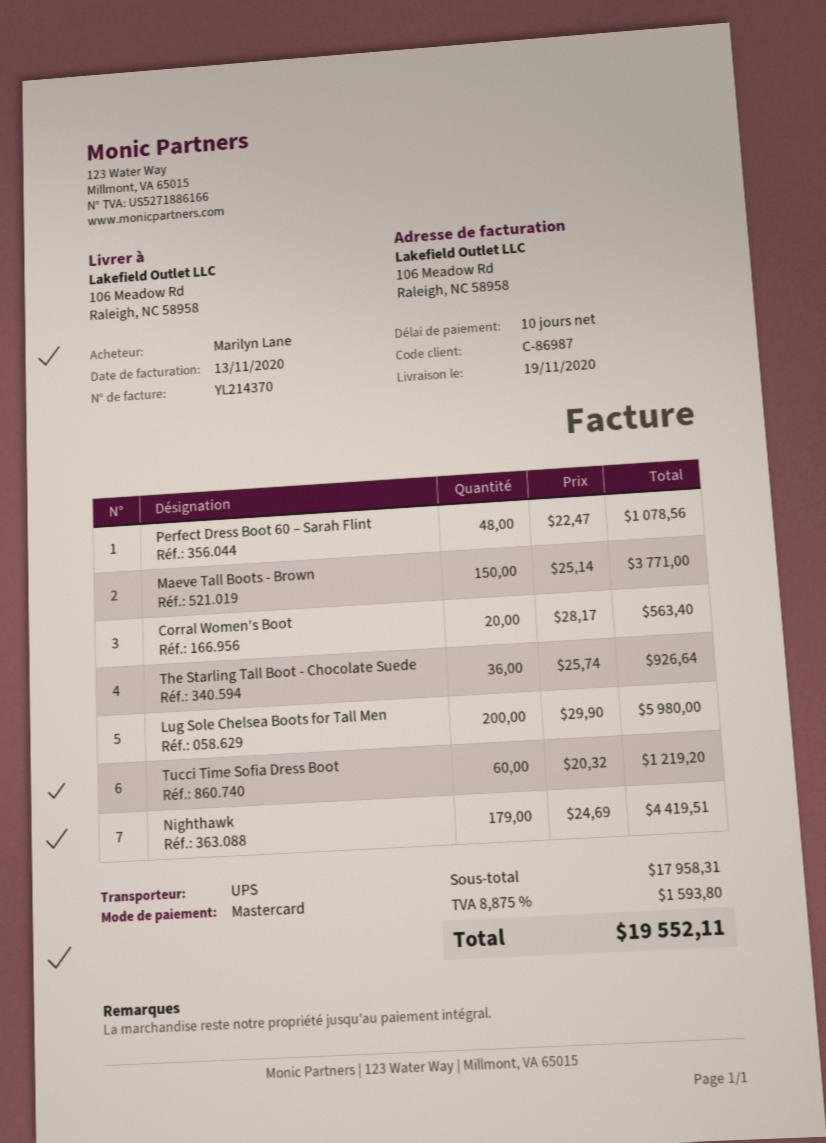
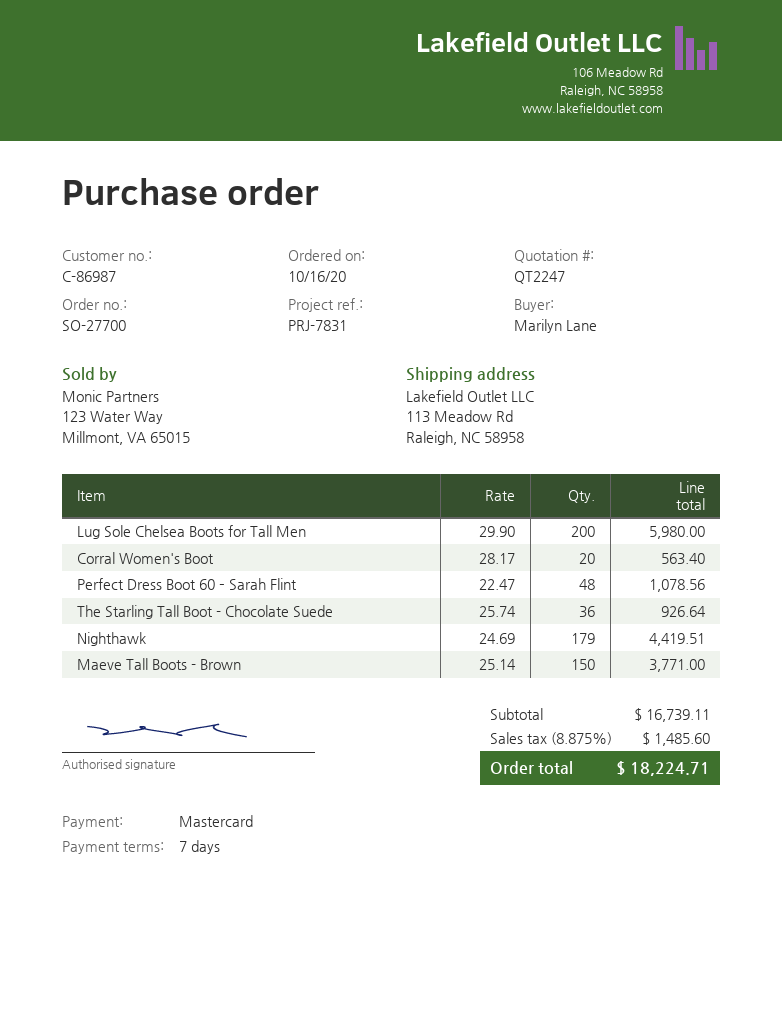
payment terms: 10 days -> 7 days
ship to: 106 Meadow Rd, Raleigh, NC 58958 -> 113 Meadow Rd, Raleigh, NC 58958
Tucci Time Sofia Dress Boot: 60 x 20.32 = 1219.20 -> none
subtotal: 17958.31 -> 16739.11
tax: 8.875% = 1593.80 -> 8.875% = 1485.60
total: 19552.11 -> 18224.71

